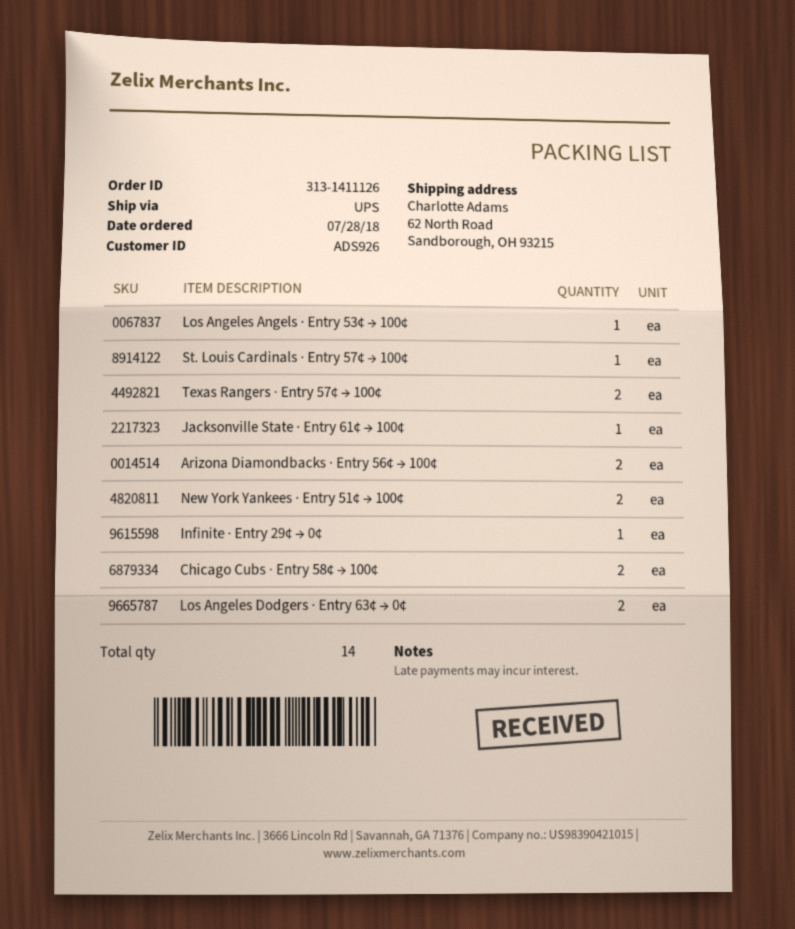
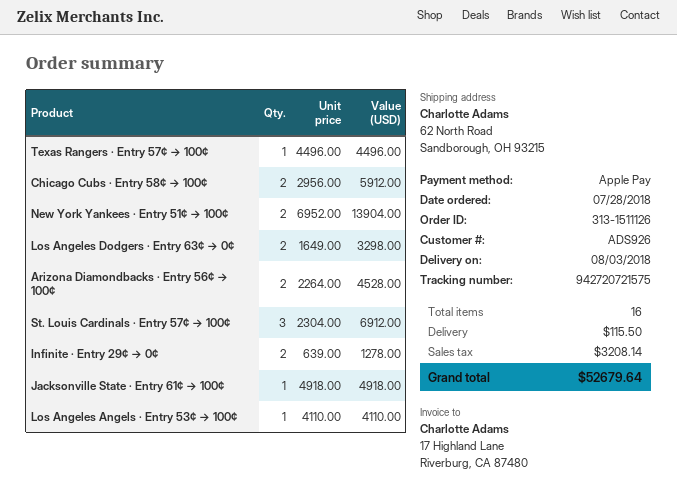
order number: 313-1411126 -> 313-1511126
St. Louis Cardinals · Entry 57¢ → 100¢: 1 -> 3
Texas Rangers · Entry 57¢ → 100¢: 2 -> 1
Infinite · Entry 29¢ → 0¢: 1 -> 2
total quantity: 14 -> 16

